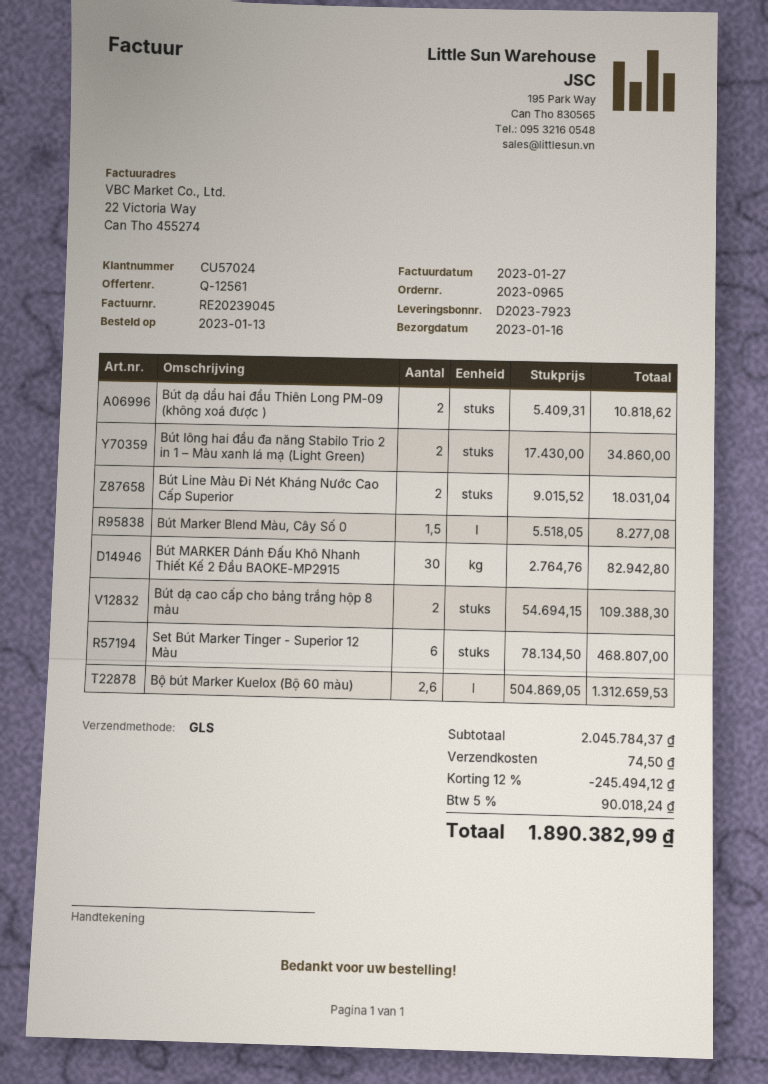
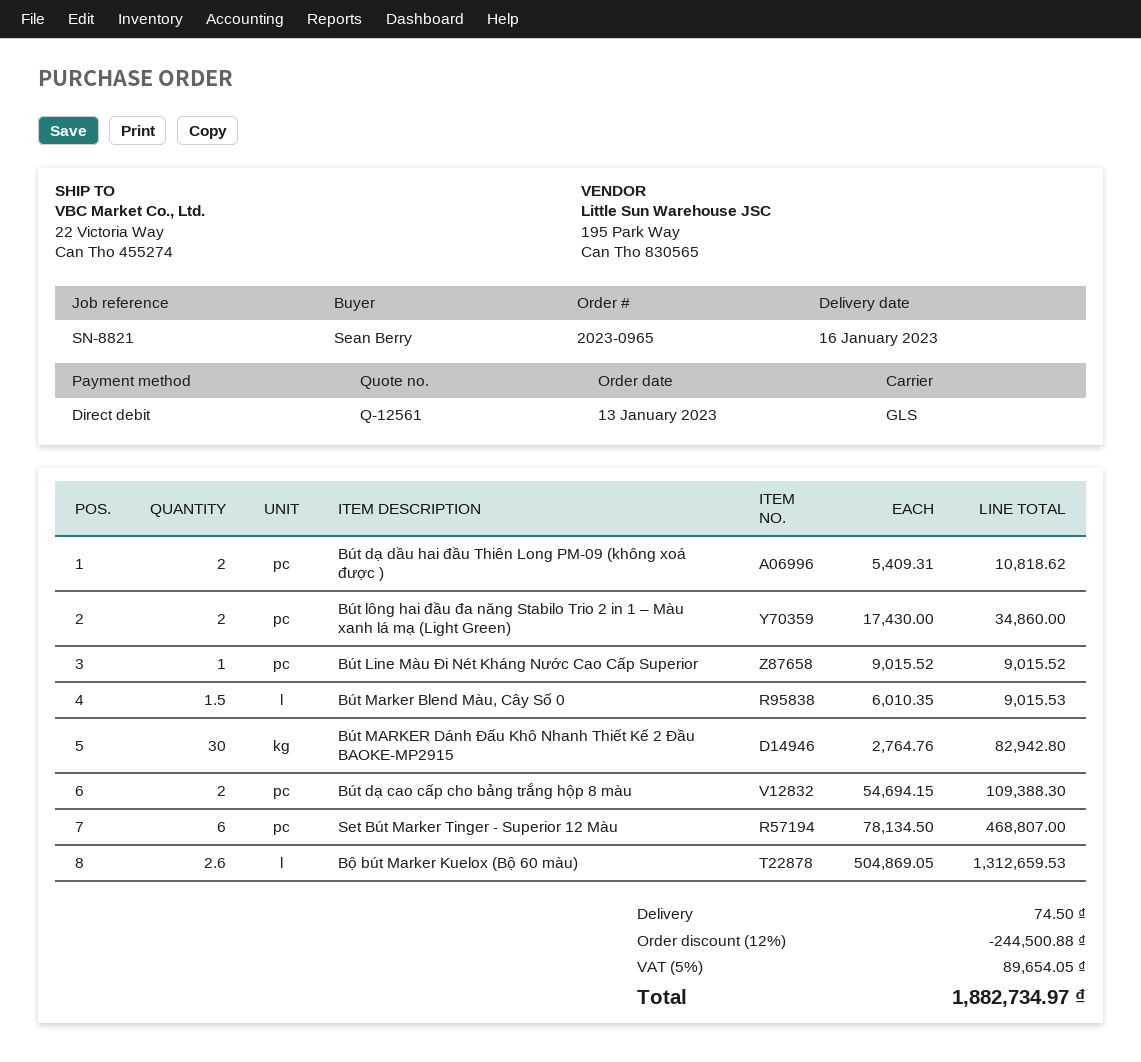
Bút Line Màu Đi Nét Kháng Nước Cao Cấp Superior: 2 x 9015.52 = 18031.04 -> 1 x 9015.52 = 9015.52
Bút Marker Blend Màu, Cây Số 0: 1.5 x 5518.05 = 8277.08 -> 1.5 x 6010.35 = 9015.53
discount: 12% = 245494.12 -> 12% = 244500.88
tax: 5% = 90018.24 -> 5% = 89654.05
total: 1890382.99 -> 1882734.97

